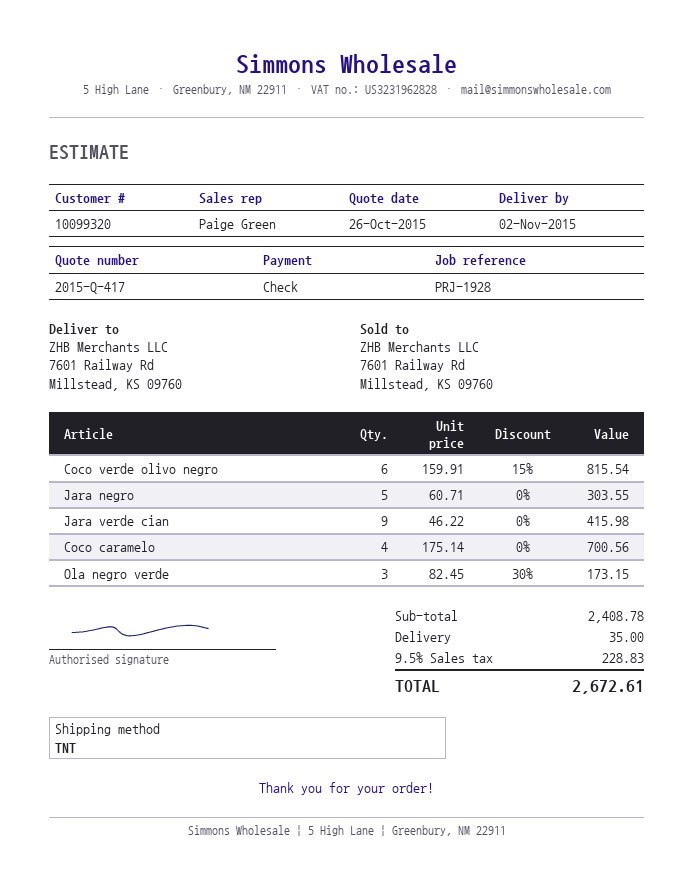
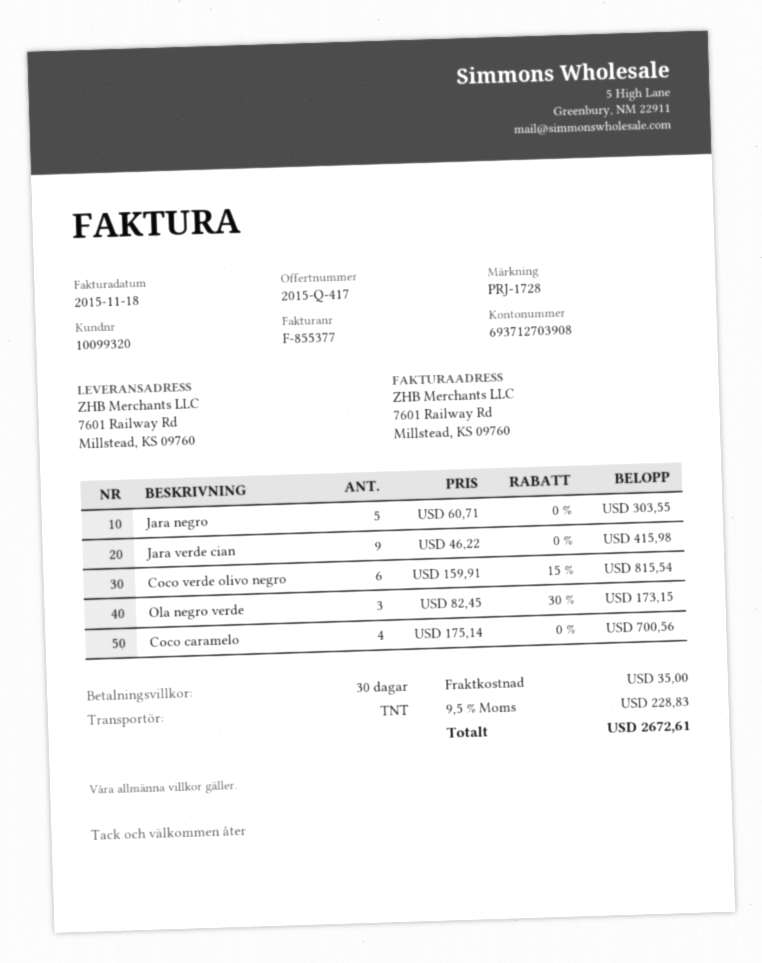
reference: PRJ-1928 -> PRJ-1728

